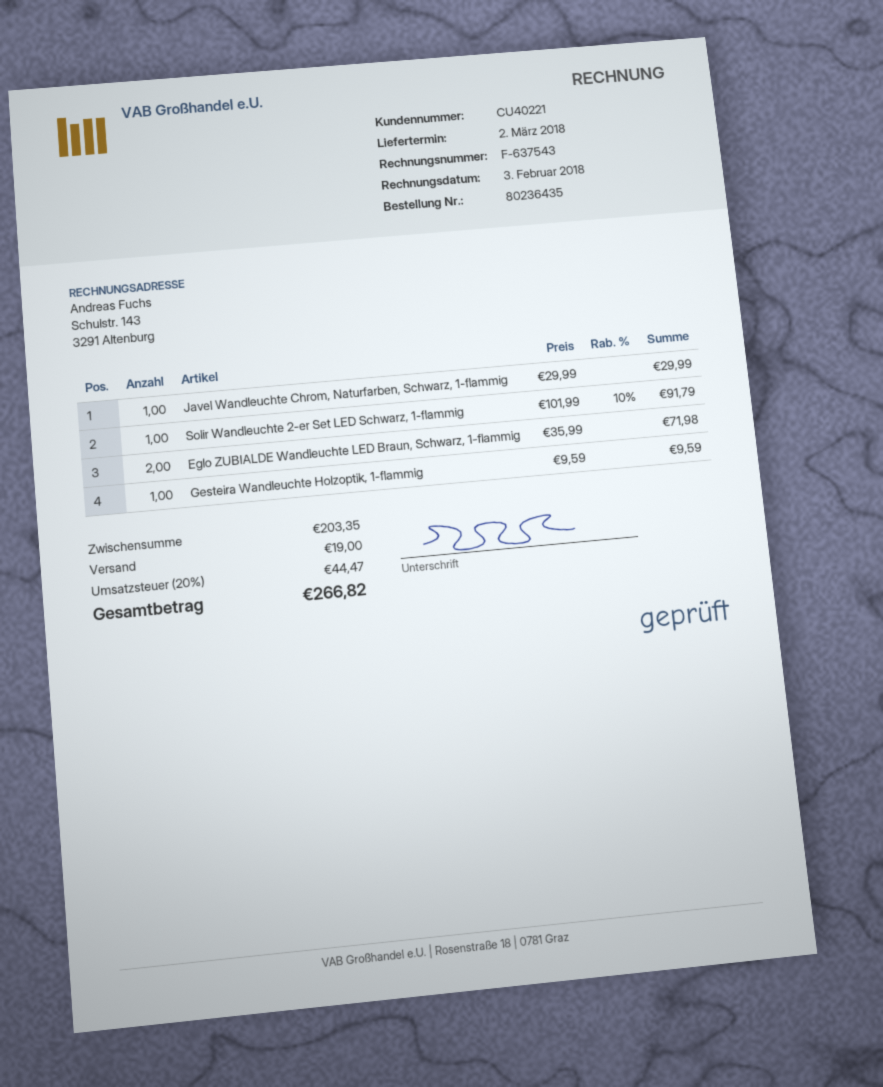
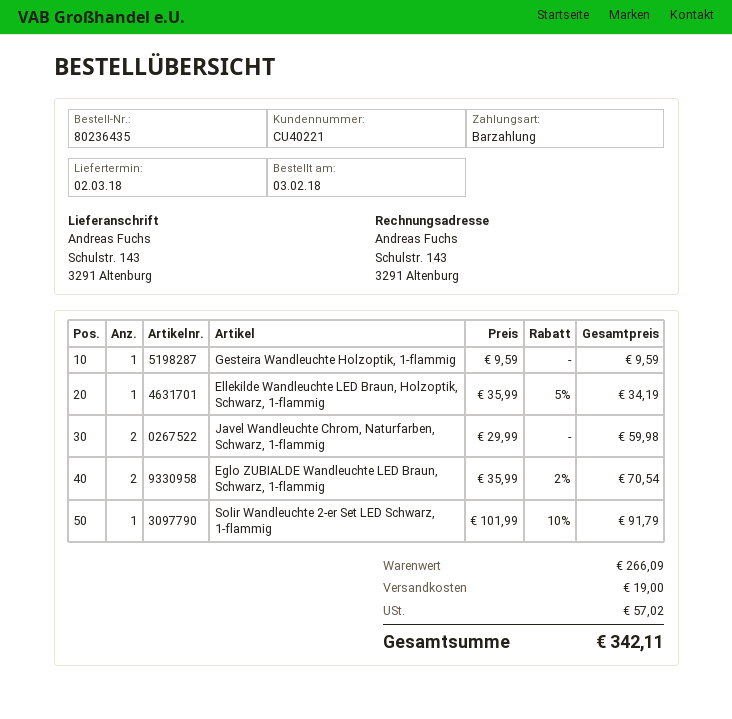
Javel Wandleuchte Chrom, Naturfarben, Schwarz, 1-flammig: 1 x 29.99 = 29.99 -> 2 x 29.99 = 59.98
Eglo ZUBIALDE Wandleuchte LED Braun, Schwarz, 1-flammig: 2 x 35.99 = 71.98 -> 2 x 35.99 - 2% = 70.54
Ellekilde Wandleuchte LED Braun, Holzoptik, Schwarz, 1-flammig: none -> 1 x 35.99 - 5% = 34.19
subtotal: 203.35 -> 266.09
tax: 44.47 -> 57.02
total: 266.82 -> 342.11

